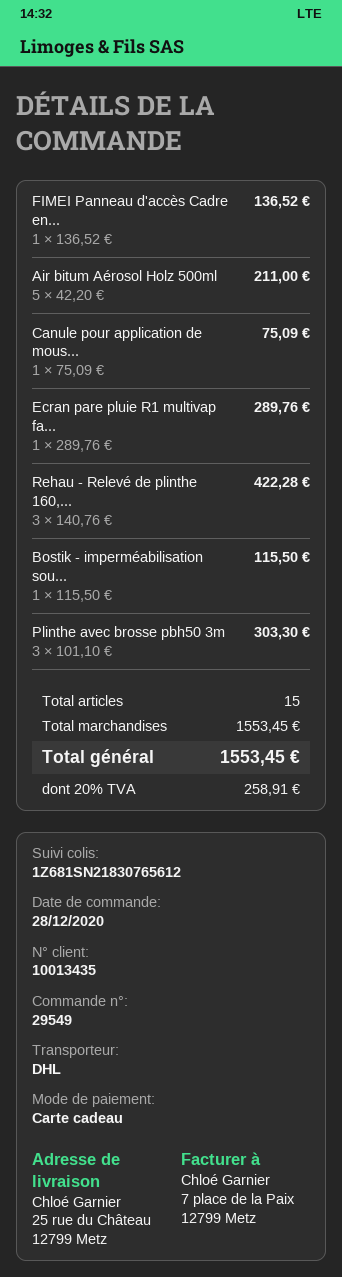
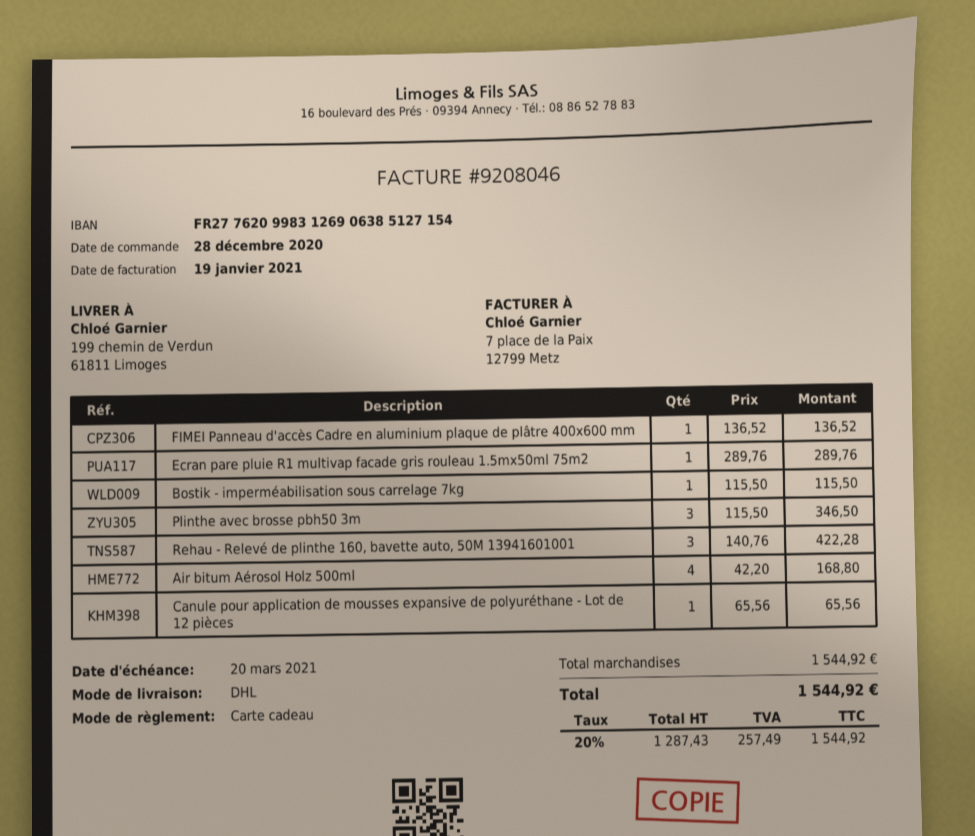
ship to: 25 rue du Château, 12799 Metz -> 199 chemin de Verdun, 61811 Limoges
Air bitum Aérosol Holz 500ml: 5 x 42.20 = 211.00 -> 4 x 42.20 = 168.80
Canule pour application de mous...: 1 x 75.09 = 75.09 -> 1 x 65.56 = 65.56
Plinthe avec brosse pbh50 3m: 3 x 101.10 = 303.30 -> 3 x 115.50 = 346.50
subtotal: 1553.45 -> 1544.92
tax: 20% = 258.91 -> 20% = 257.49
total: 1553.45 -> 1544.92

